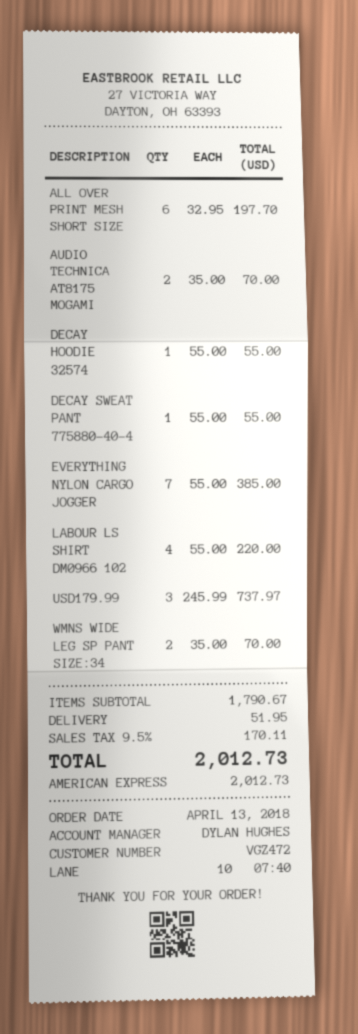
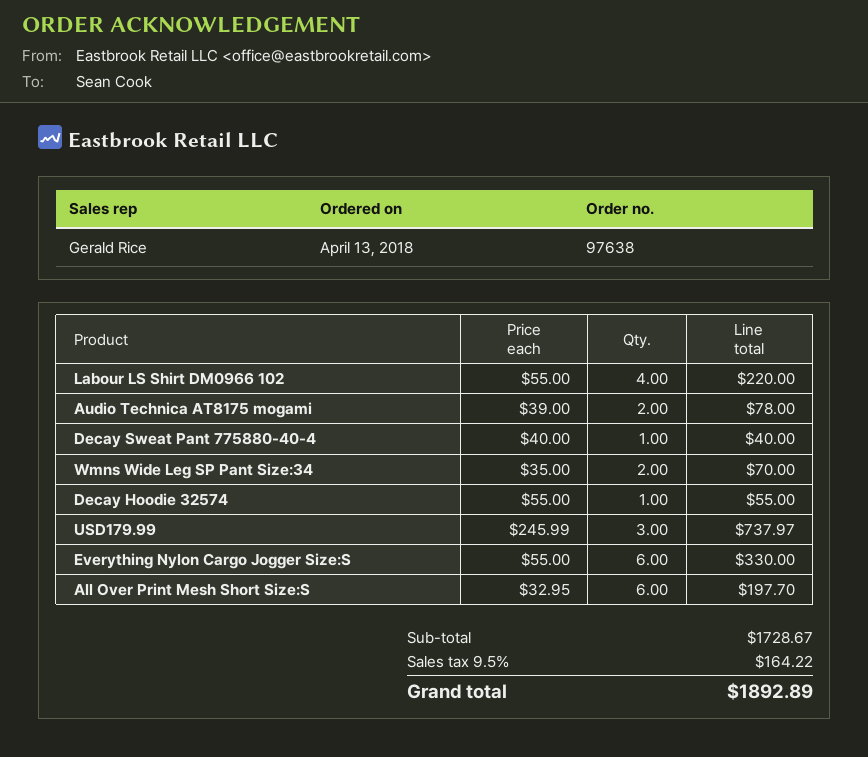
sales rep: DYLAN HUGHES -> Gerald Rice
AUDIO TECHNICA AT8175 MOGAMI: 2 x 35.00 = 70.00 -> 2 x 39.00 = 78.00
DECAY SWEAT PANT 775880-40-4: 1 x 55.00 = 55.00 -> 1 x 40.00 = 40.00
EVERYTHING NYLON CARGO JOGGER: 7 x 55.00 = 385.00 -> 6 x 55.00 = 330.00
subtotal: 1790.67 -> 1728.67
shipping: 51.95 -> none
tax: 9.5% = 170.11 -> 9.5% = 164.22
total: 2012.73 -> 1892.89

